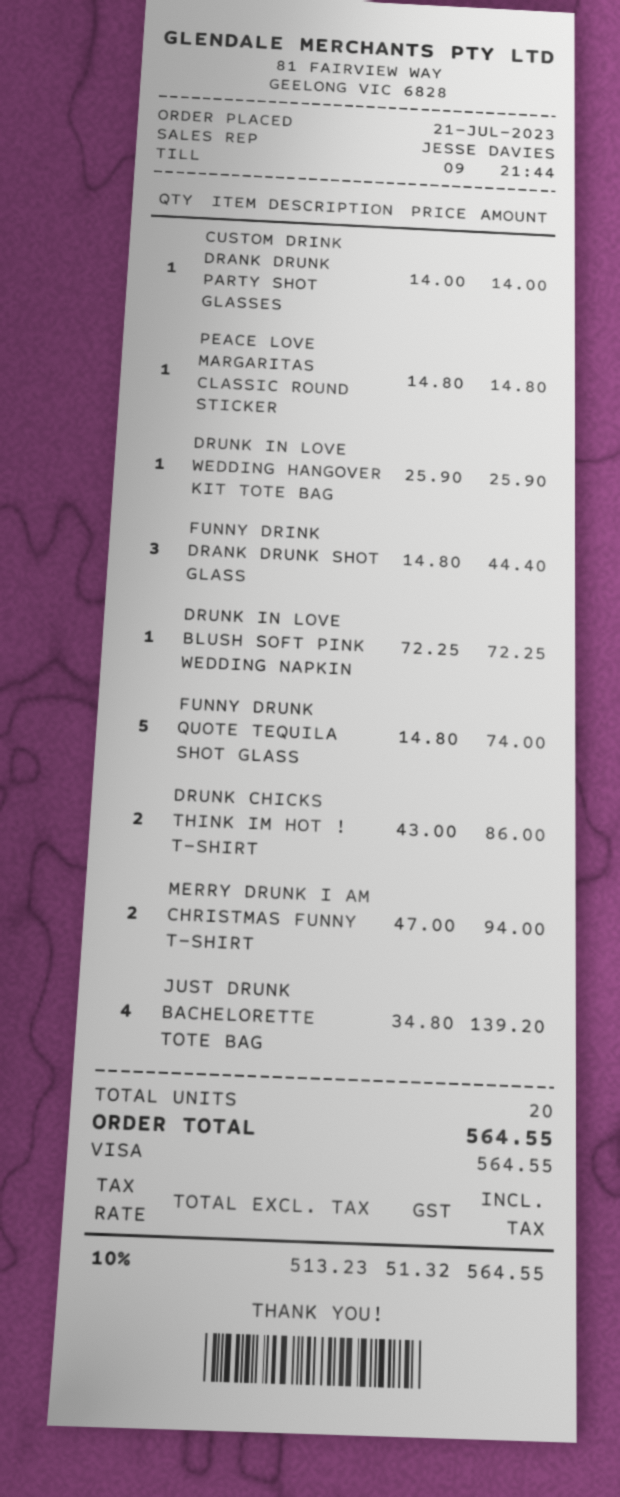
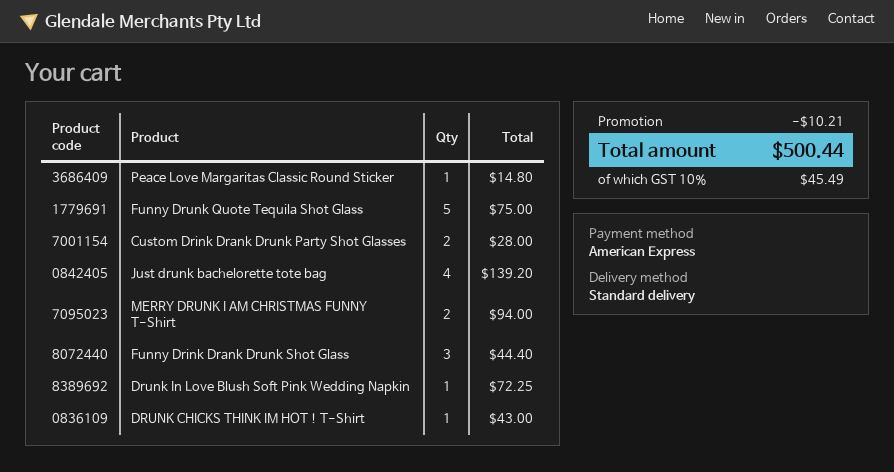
payment method: Visa -> American Express
CUSTOM DRINK DRANK DRUNK PARTY SHOT GLASSES: 1 for 14.00 -> 2 for 28.00
DRUNK IN LOVE WEDDING HANGOVER KIT TOTE BAG: 1 for 25.90 -> none
FUNNY DRUNK QUOTE TEQUILA SHOT GLASS: 5 for 74.00 -> 5 for 75.00
DRUNK CHICKS THINK IM HOT ! T-SHIRT: 2 for 86.00 -> 1 for 43.00
discount: none -> 10.21
tax: 10% = 51.32 -> 10% = 45.49
total: 564.55 -> 500.44

